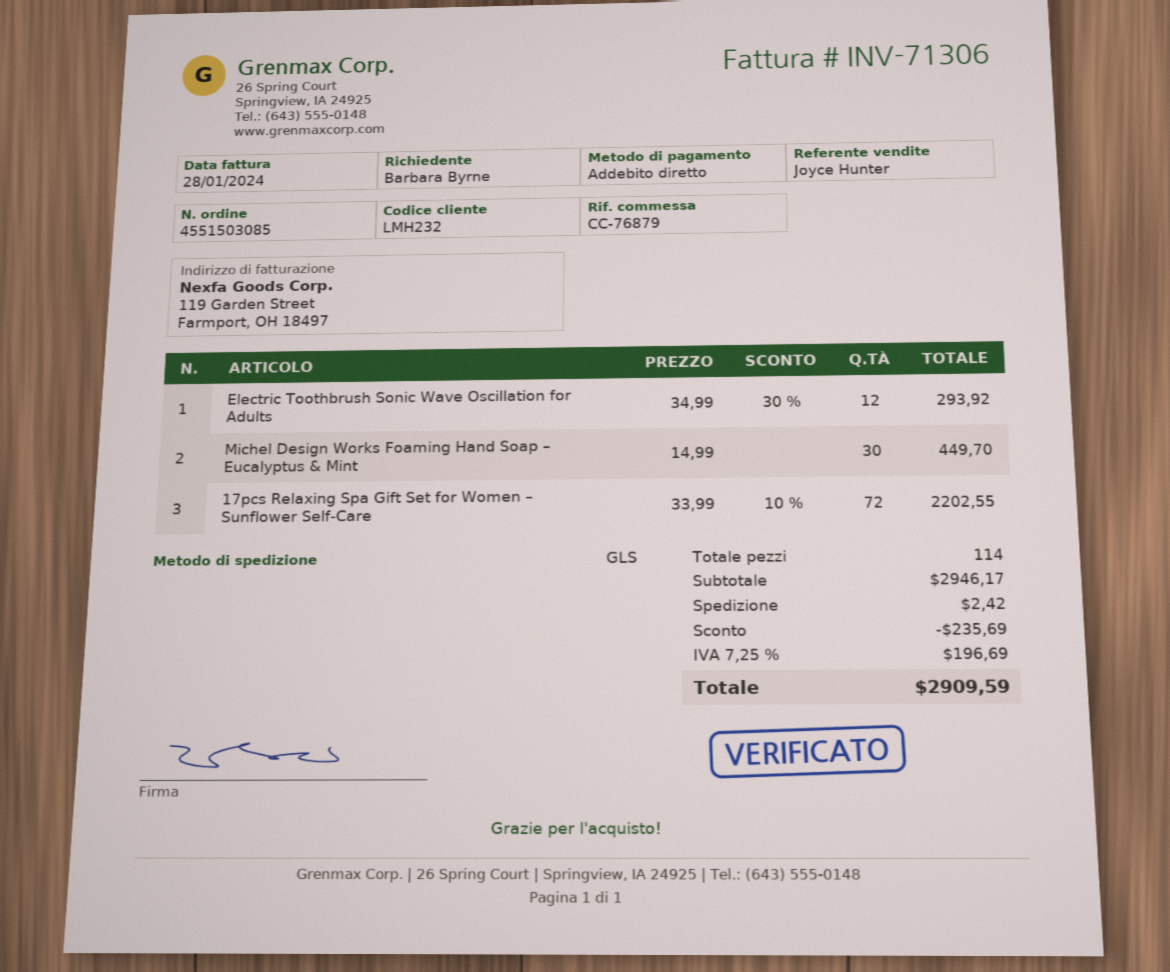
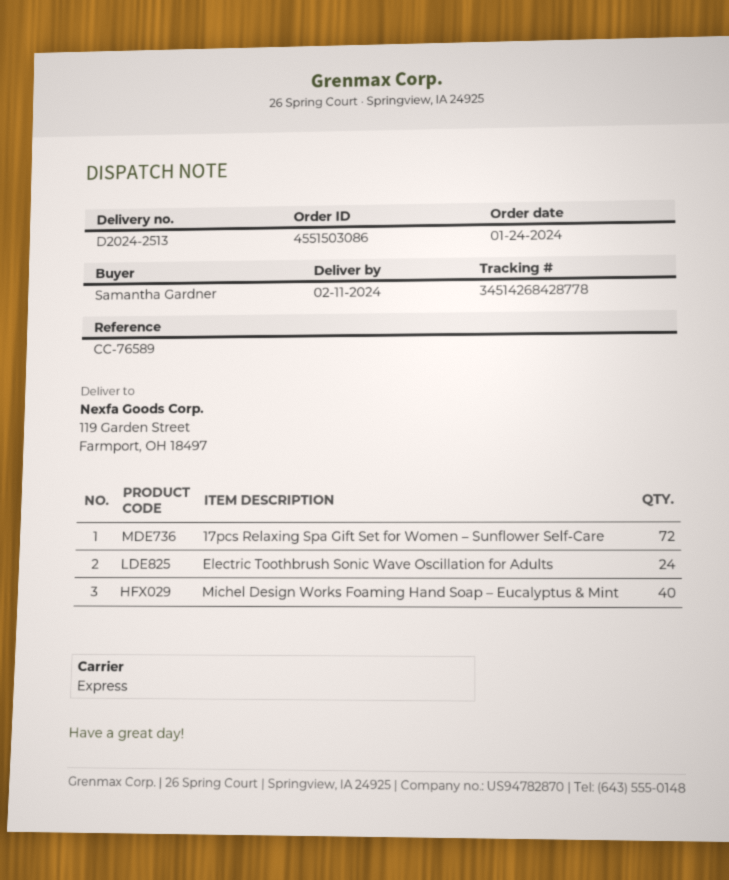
order number: 4551503085 -> 4551503086
reference: CC-76879 -> CC-76589
ordered by: Barbara Byrne -> Samantha Gardner
shipping method: GLS -> express
Electric Toothbrush Sonic Wave Oscillation for Adults: 12 -> 24
Michel Design Works Foaming Hand Soap – Eucalyptus & Mint: 30 -> 40

